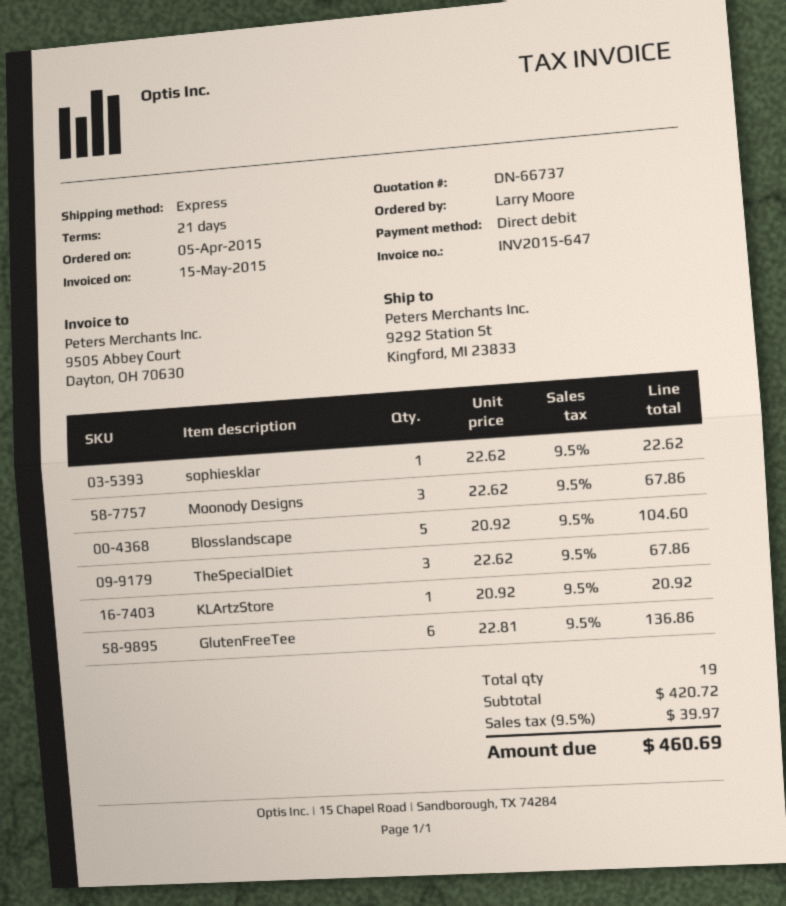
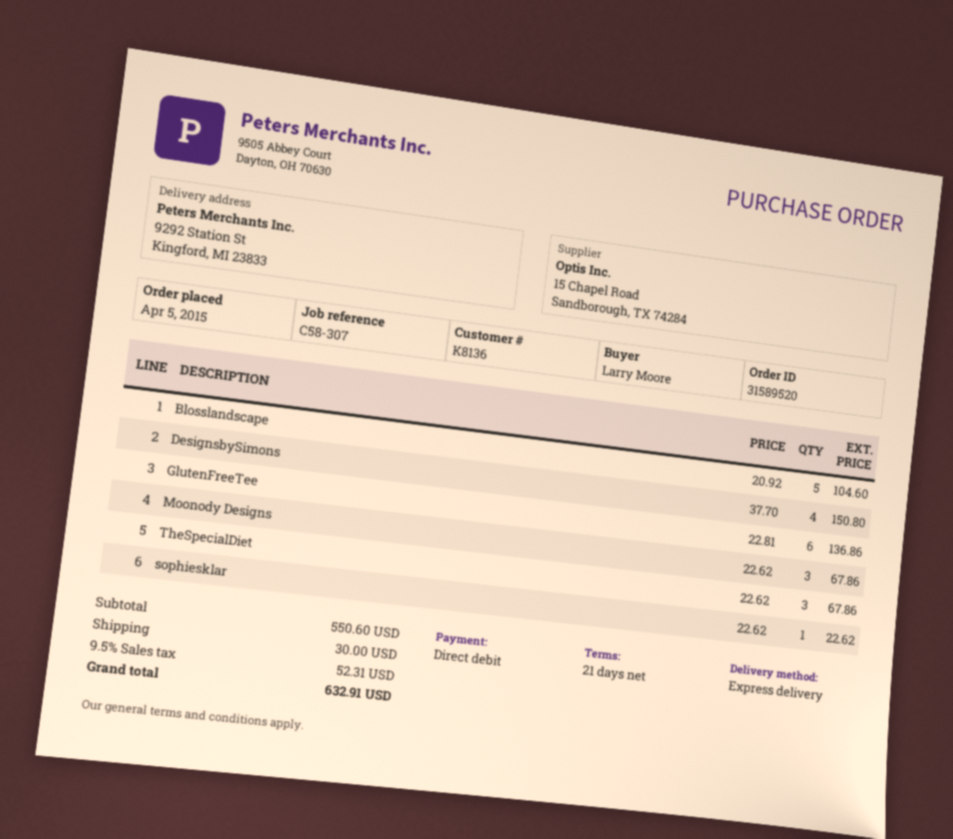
KLArtzStore: 1 x 20.92 = 20.92 -> none
DesignsbySimons: none -> 4 x 37.70 = 150.80
subtotal: 420.72 -> 550.60
shipping: none -> 30.00
tax: 9.5% = 39.97 -> 9.5% = 52.31
total: 460.69 -> 632.91

